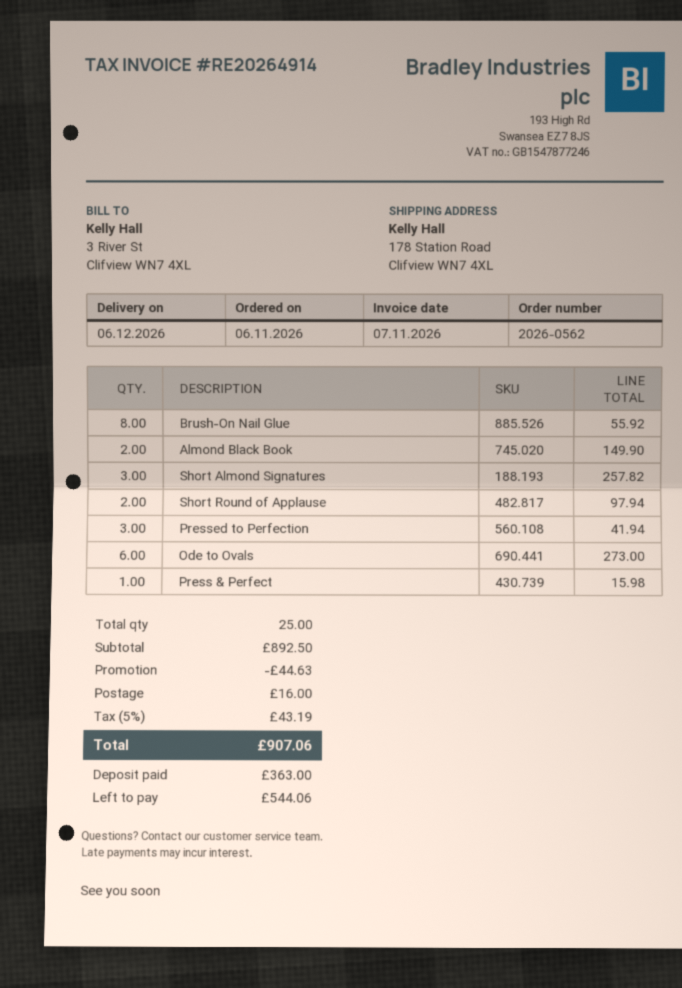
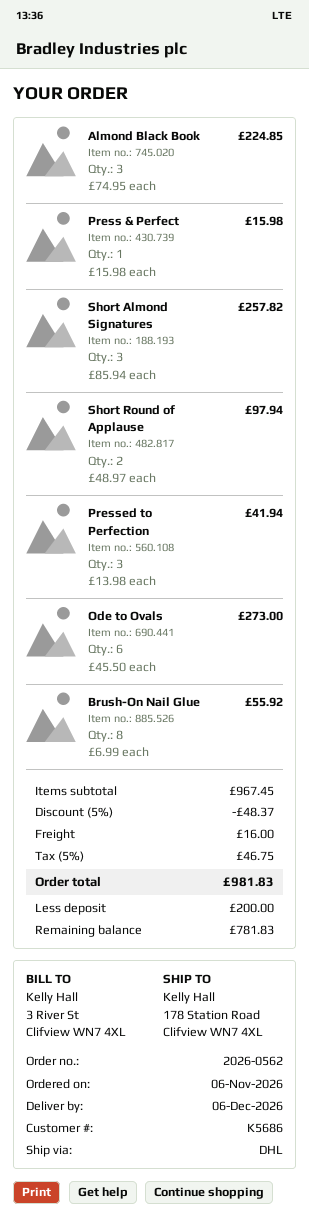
Almond Black Book: 2 for 149.90 -> 3 for 224.85
subtotal: 892.50 -> 967.45
discount: 44.63 -> 48.37
tax: 5% = 43.19 -> 5% = 46.75
total: 907.06 -> 981.83
deposit: 363.00 -> 200.00
balance: 544.06 -> 781.83

